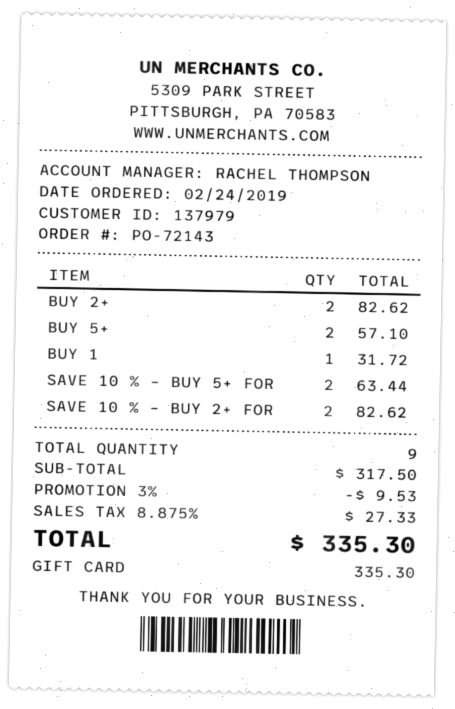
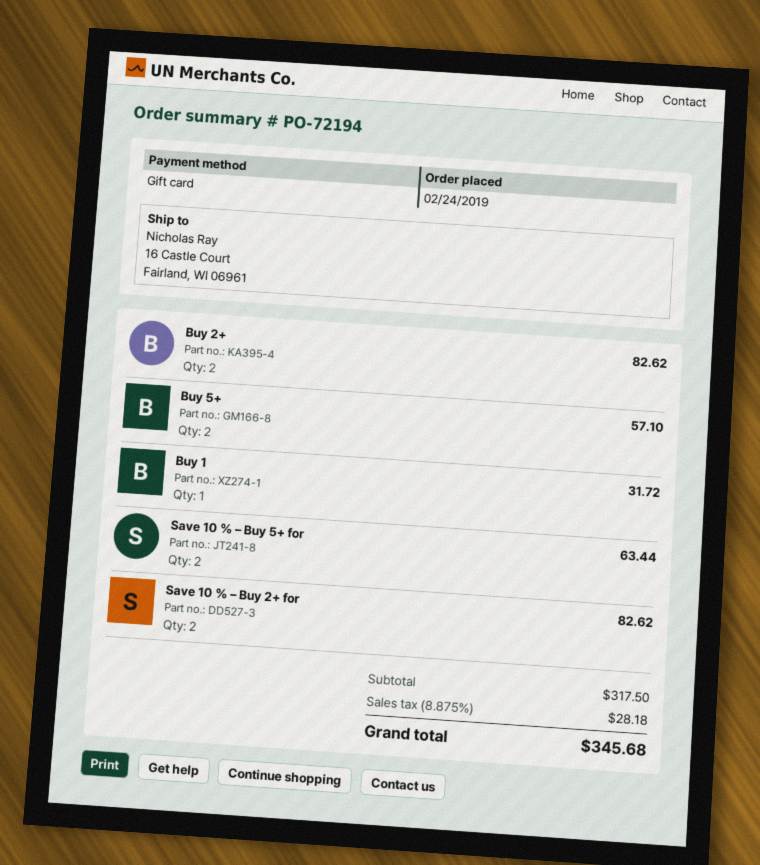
order number: PO-72143 -> PO-72194
discount: 3% = 9.53 -> none
tax: 8.875% = 27.33 -> 8.875% = 28.18
total: 335.30 -> 345.68

